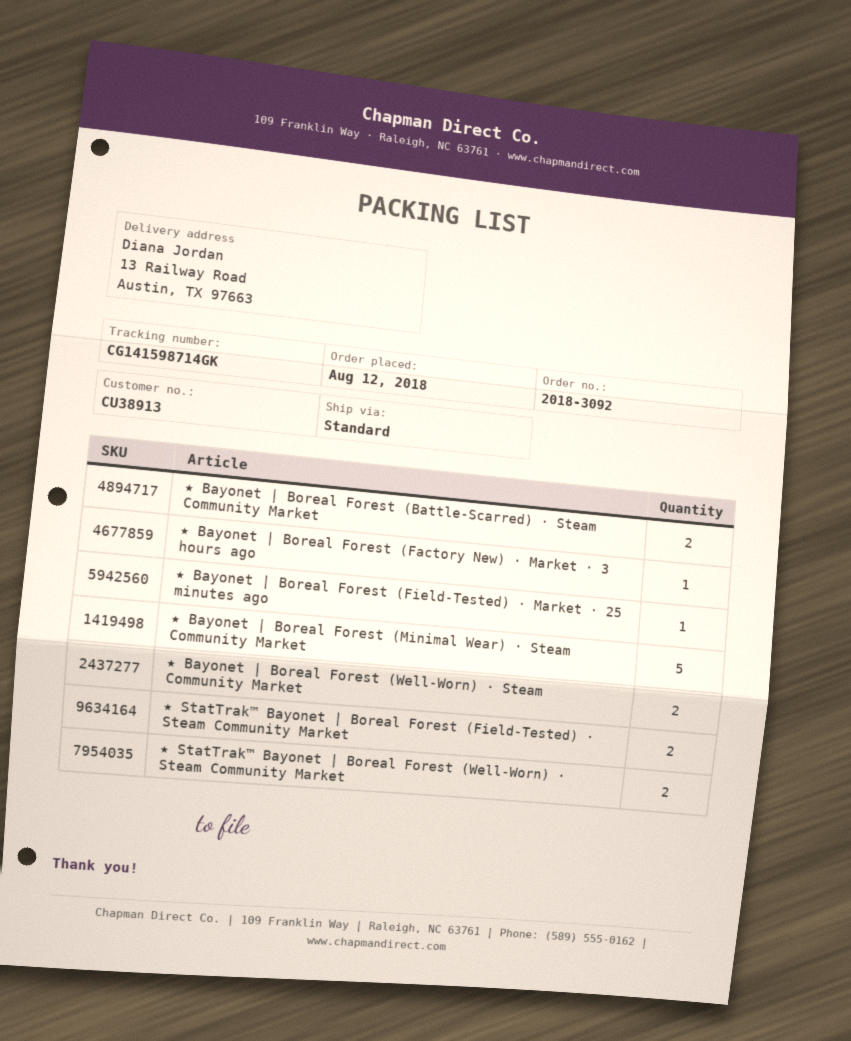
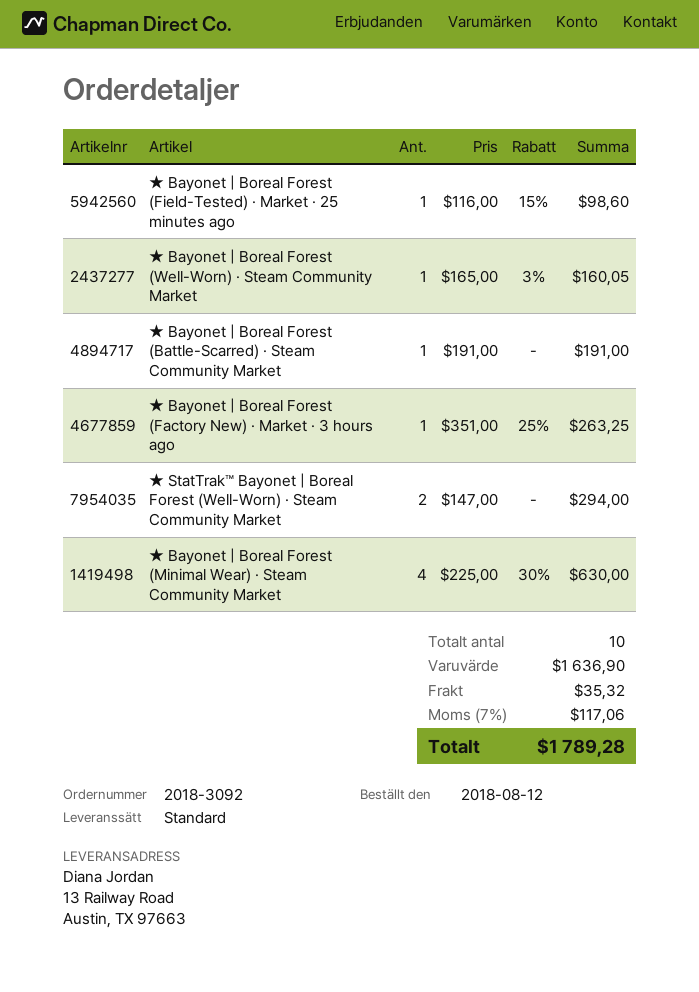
★ Bayonet | Boreal Forest (Battle-Scarred) · Steam Community Market: 2 -> 1
★ Bayonet | Boreal Forest (Minimal Wear) · Steam Community Market: 5 -> 4
★ Bayonet | Boreal Forest (Well-Worn) · Steam Community Market: 2 -> 1
★ StatTrak™ Bayonet | Boreal Forest (Field-Tested) · Steam Community Market: 2 -> none

